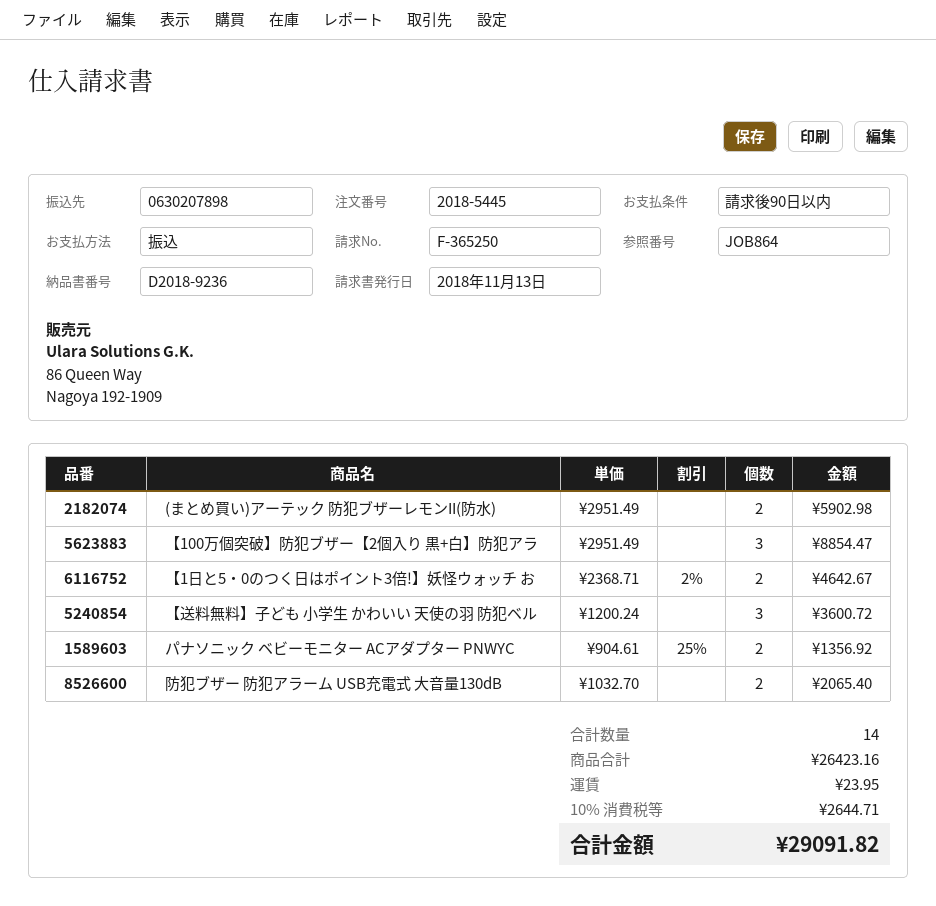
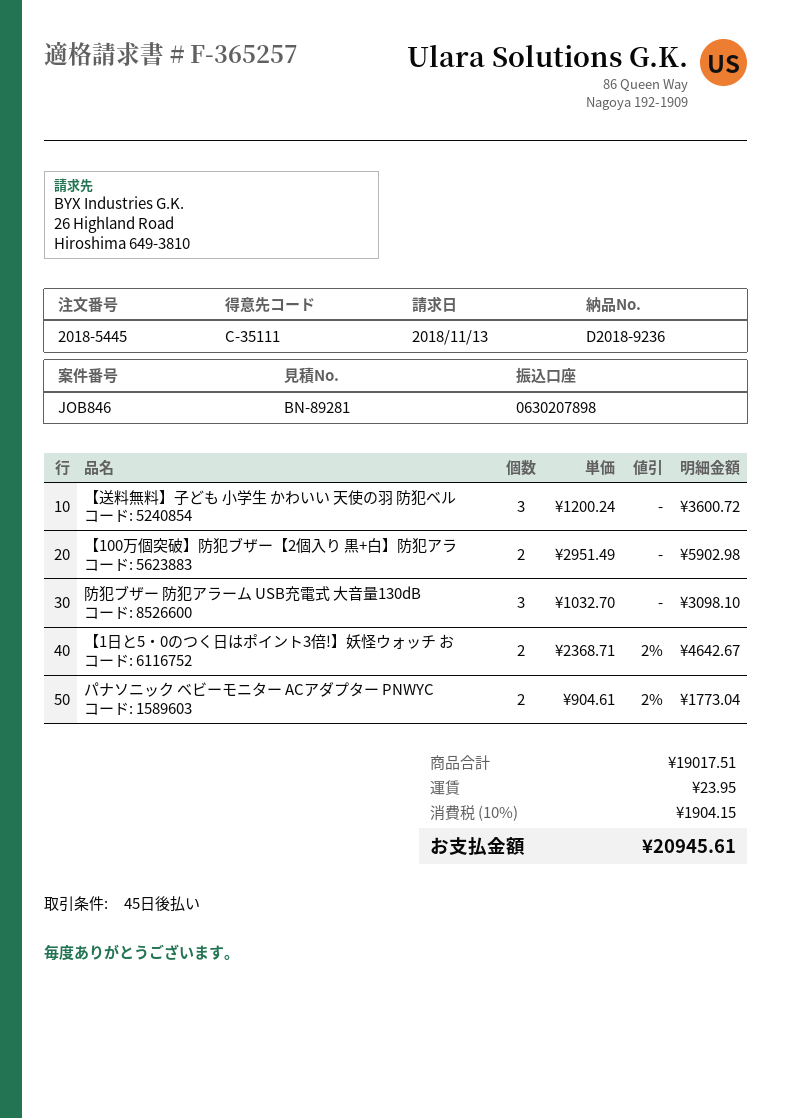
invoice number: F-365250 -> F-365257
payment terms: 90 days -> 45 days
reference: JOB864 -> JOB846
(まとめ買い)アーテック 防犯ブザーレモンII(防水): 2 x 2951.49 = 5902.98 -> none
【100万個突破】防犯ブザー【2個入り 黒+白】防犯アラ: 3 x 2951.49 = 8854.47 -> 2 x 2951.49 = 5902.98
パナソニック ベビーモニター ACアダプター PNWYC: 2 x 904.61 - 25% = 1356.92 -> 2 x 904.61 - 2% = 1773.04
防犯ブザー 防犯アラーム USB充電式 大音量130dB: 2 x 1032.70 = 2065.40 -> 3 x 1032.70 = 3098.10
subtotal: 26423.16 -> 19017.51
tax: 10% = 2644.71 -> 10% = 1904.15
total: 29091.82 -> 20945.61

